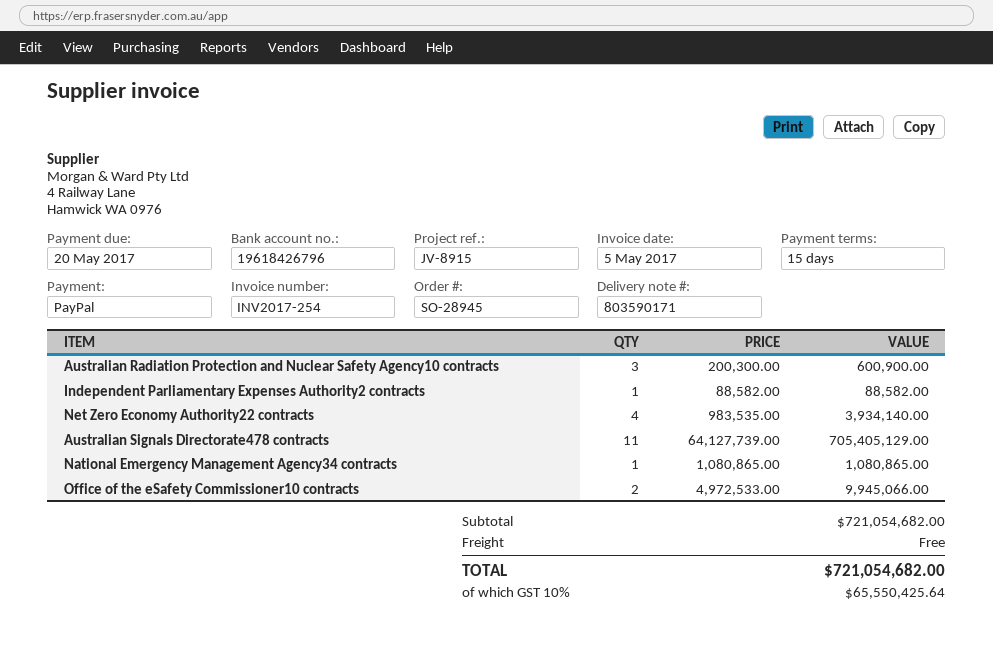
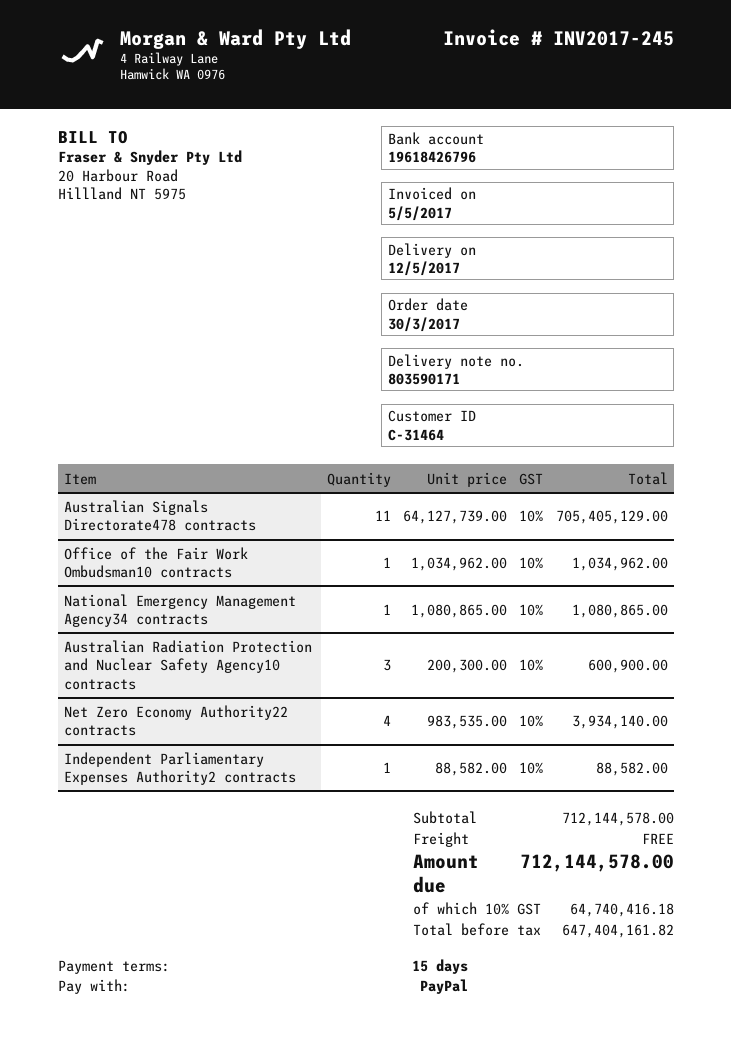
invoice number: INV2017-254 -> INV2017-245
Office of the eSafety Commissioner10 contracts: 2 x 4972533.00 = 9945066.00 -> none
Office of the Fair Work Ombudsman10 contracts: none -> 1 x 1034962.00 = 1034962.00
subtotal: 721054682.00 -> 712144578.00
tax: 10% = 65550425.64 -> 10% = 64740416.18
total: 721054682.00 -> 712144578.00

